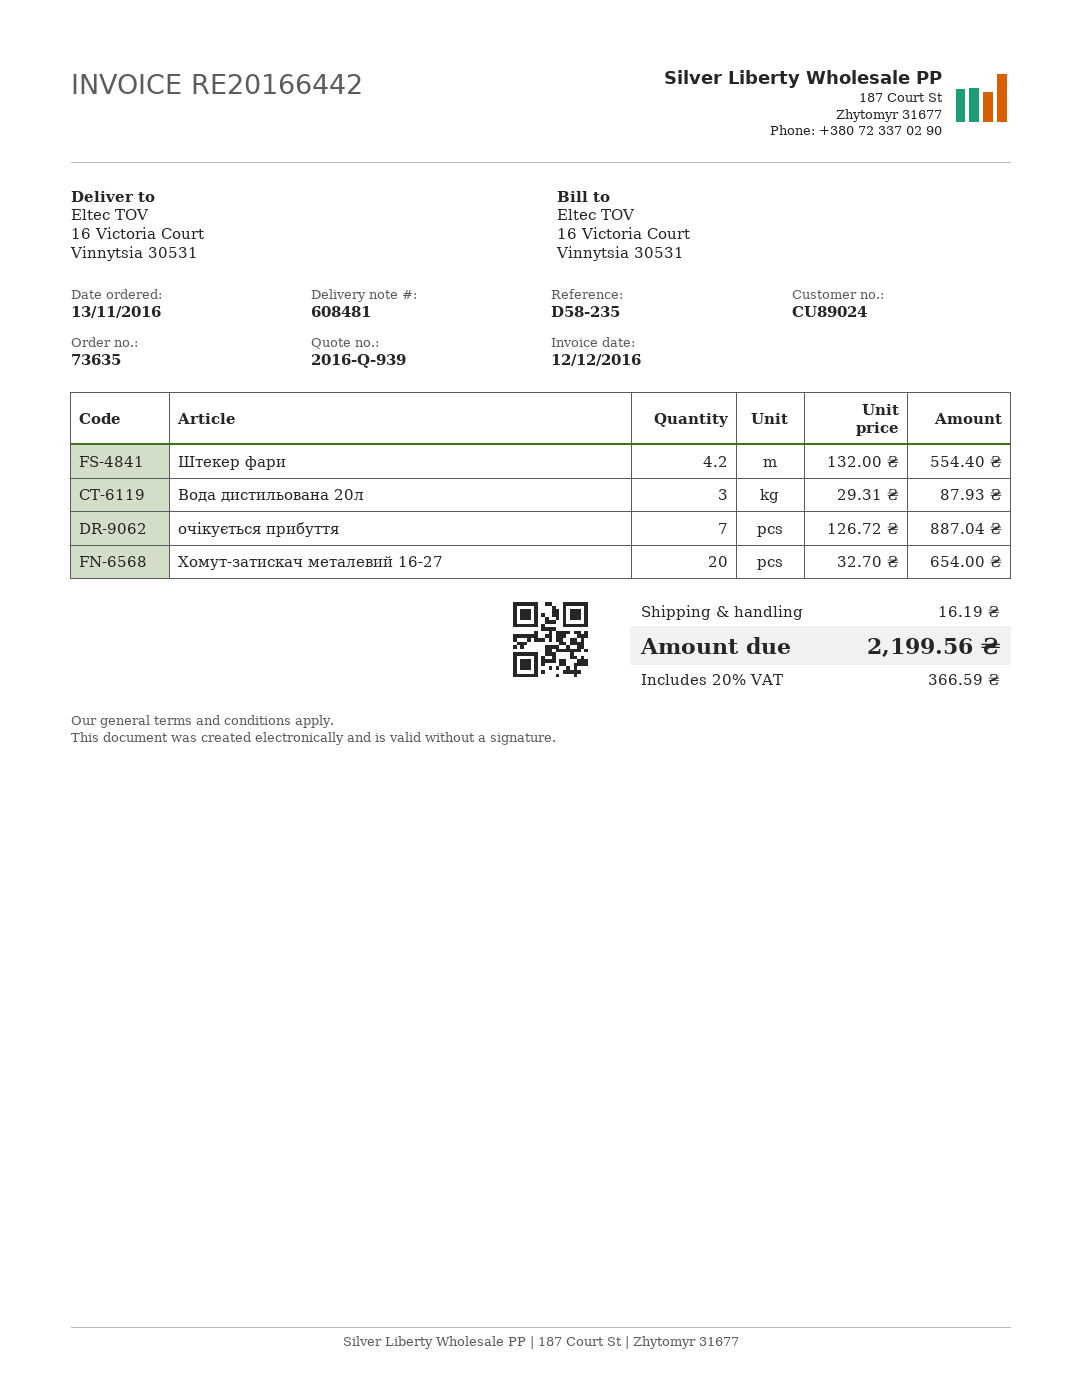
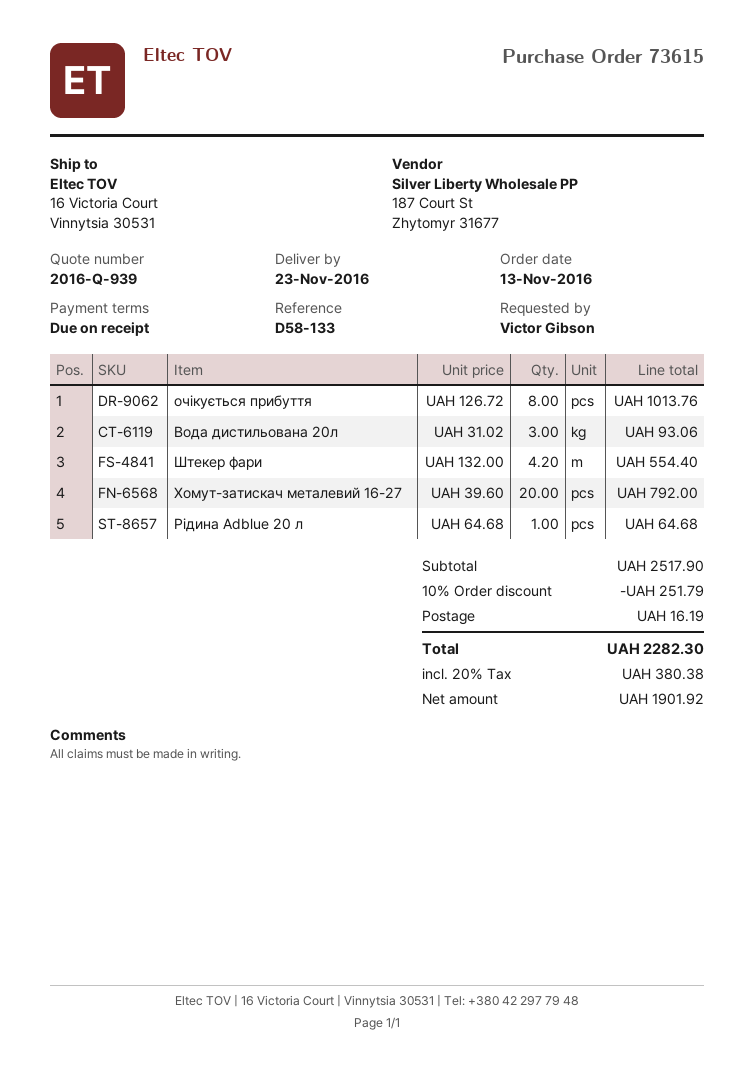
order number: 73635 -> 73615
reference: D58-235 -> D58-133
Вода дистильована 20л: 3 x 29.31 = 87.93 -> 3 x 31.02 = 93.06
очікується прибуття: 7 x 126.72 = 887.04 -> 8 x 126.72 = 1013.76
Хомут-затискач металевий 16-27: 20 x 32.70 = 654.00 -> 20 x 39.60 = 792.00
Рідина Adblue 20 л: none -> 1 x 64.68 = 64.68
discount: none -> 10% = 251.79
tax: 20% = 366.59 -> 20% = 380.38
total: 2199.56 -> 2282.30

